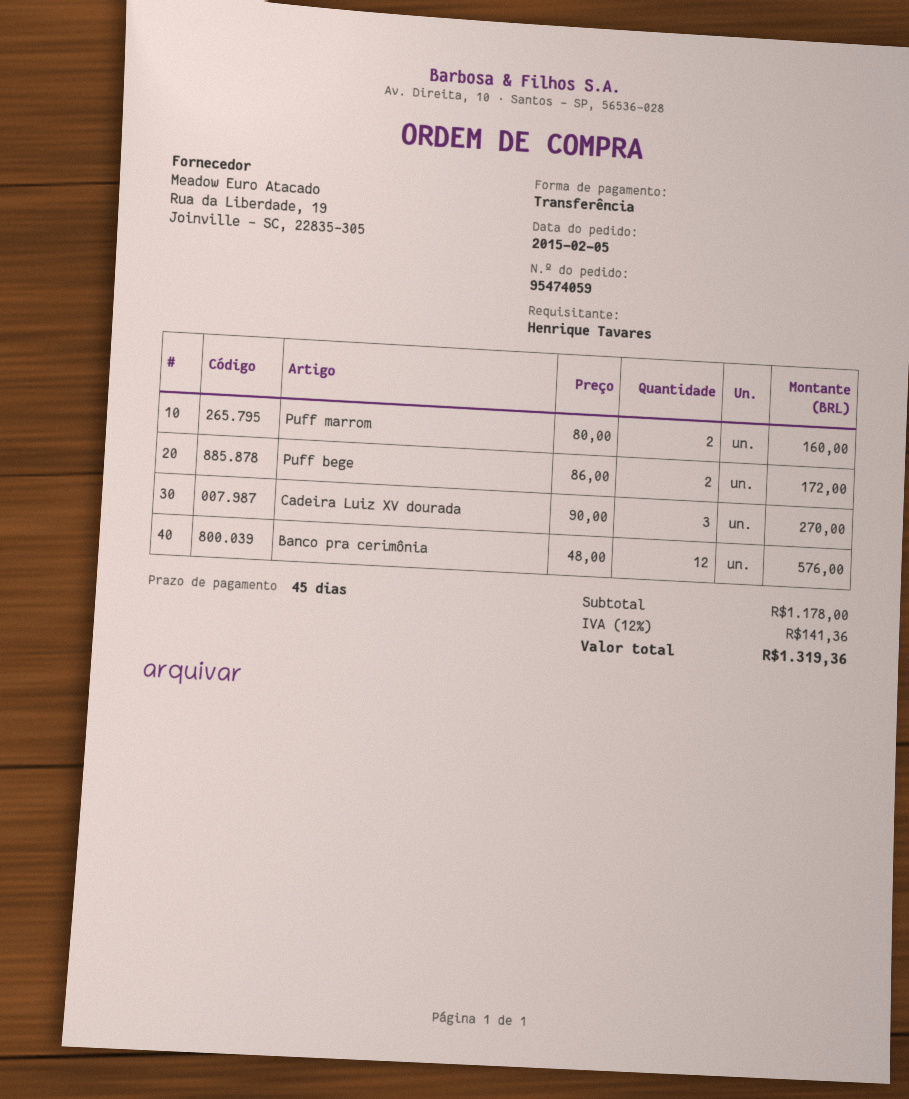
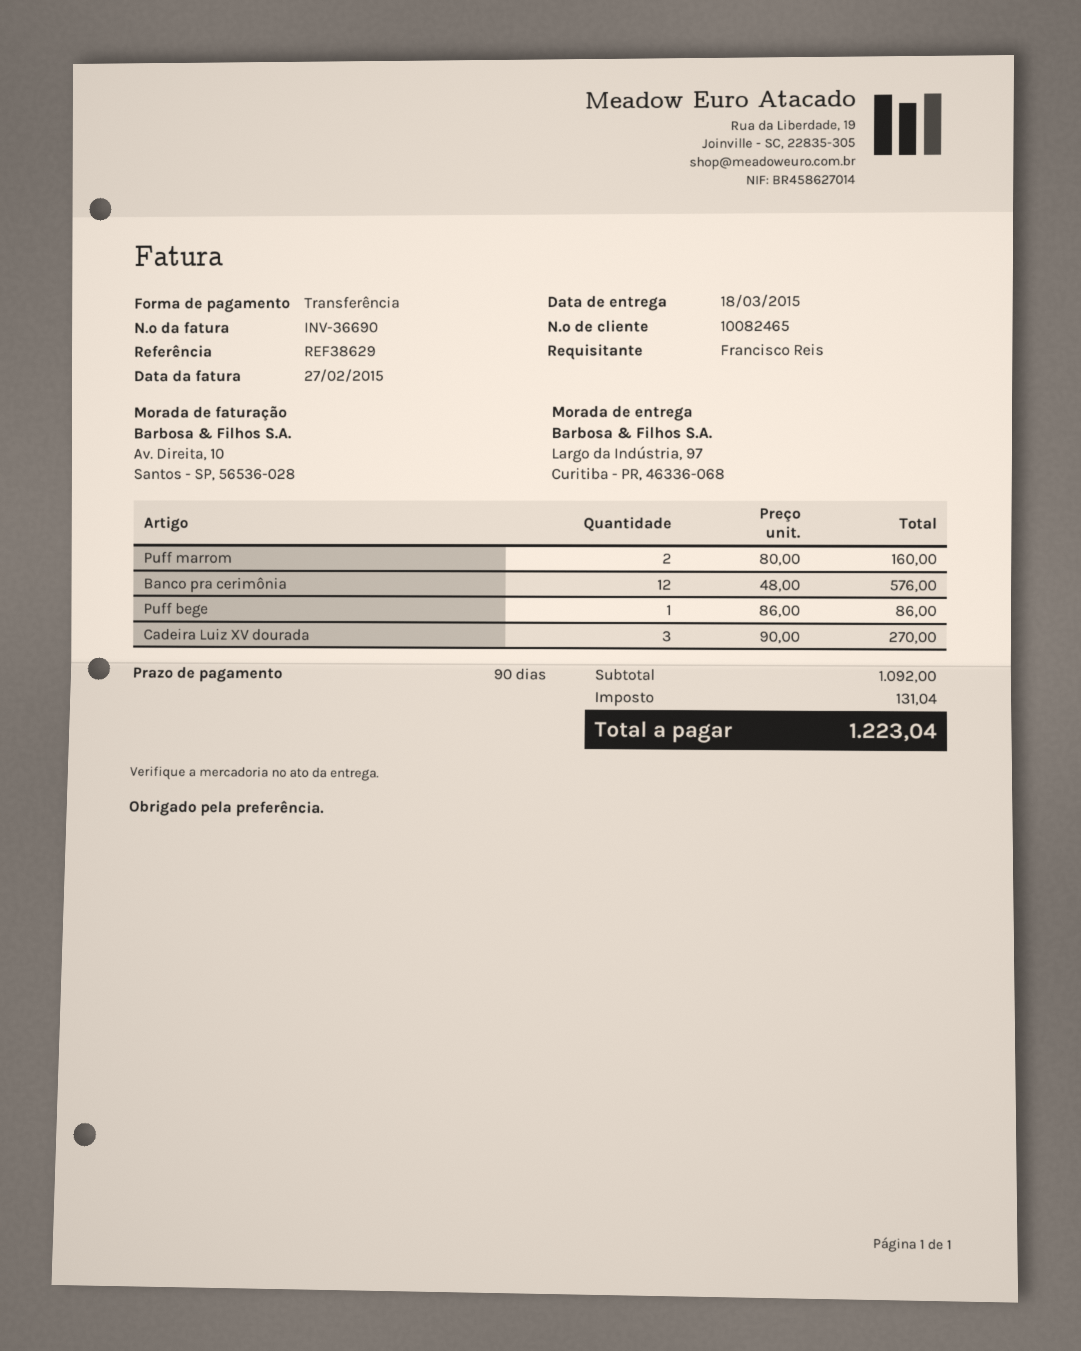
payment terms: 45 days -> 90 days
ordered by: Henrique Tavares -> Francisco Reis
Puff bege: 2 x 86.00 = 172.00 -> 1 x 86.00 = 86.00
subtotal: 1178.00 -> 1092.00
tax: 141.36 -> 131.04
total: 1319.36 -> 1223.04

